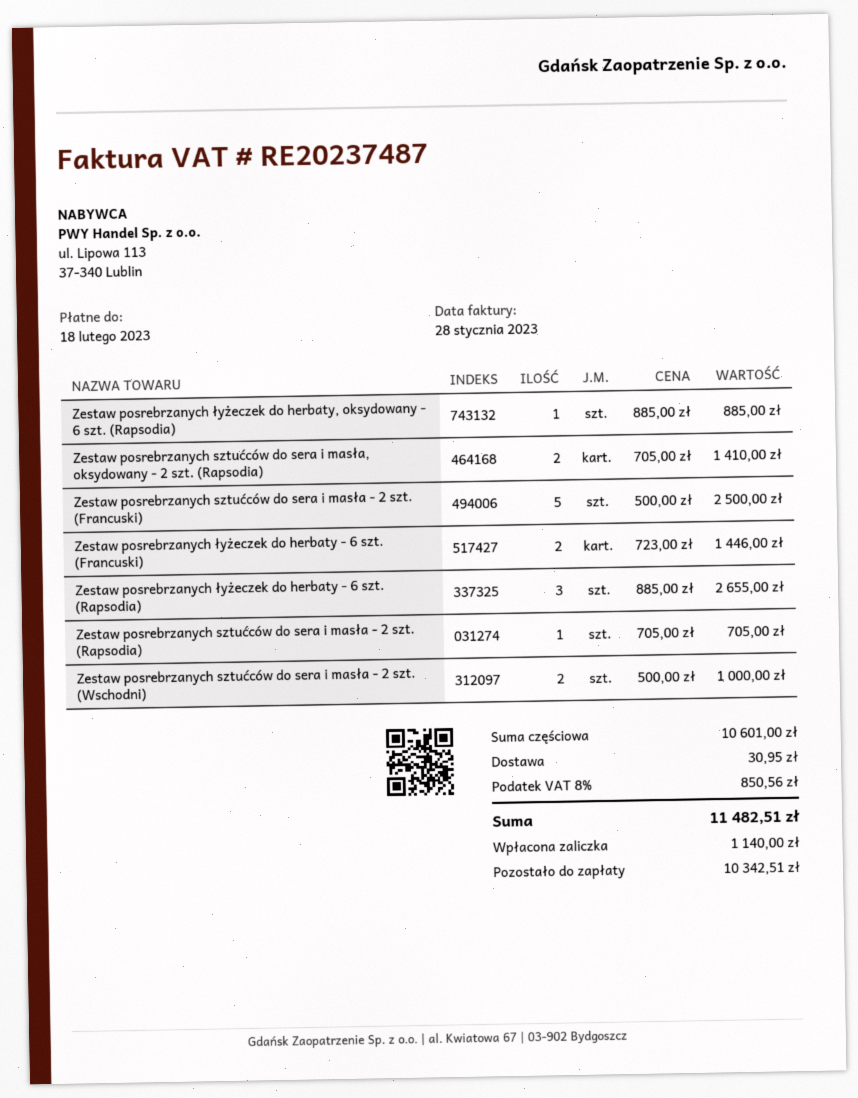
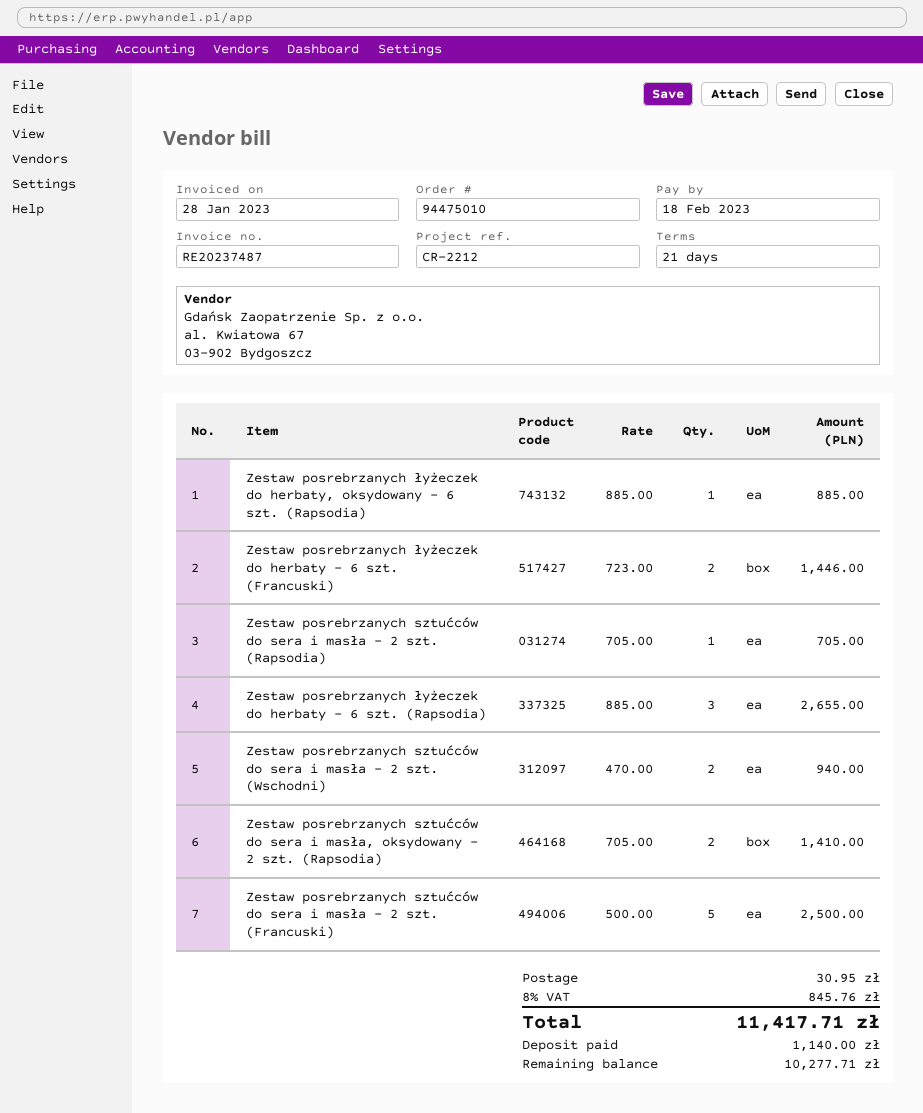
Zestaw posrebrzanych sztućców do sera i masła - 2 szt. (Wschodni): 2 x 500.00 = 1000.00 -> 2 x 470.00 = 940.00
tax: 8% = 850.56 -> 8% = 845.76
total: 11482.51 -> 11417.71
balance: 10342.51 -> 10277.71

